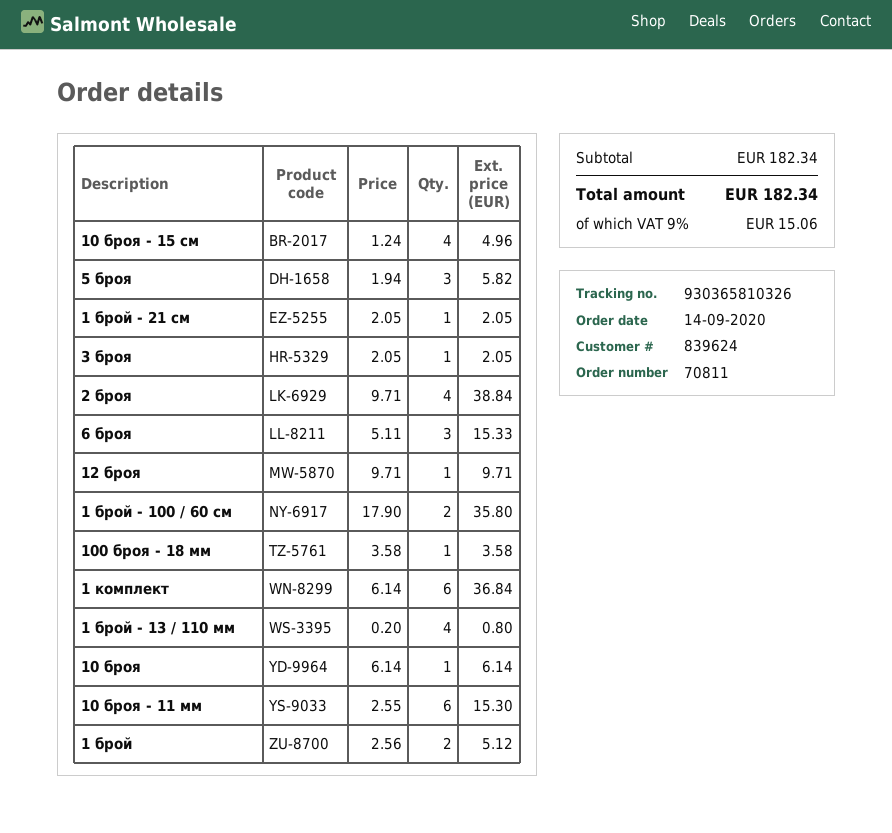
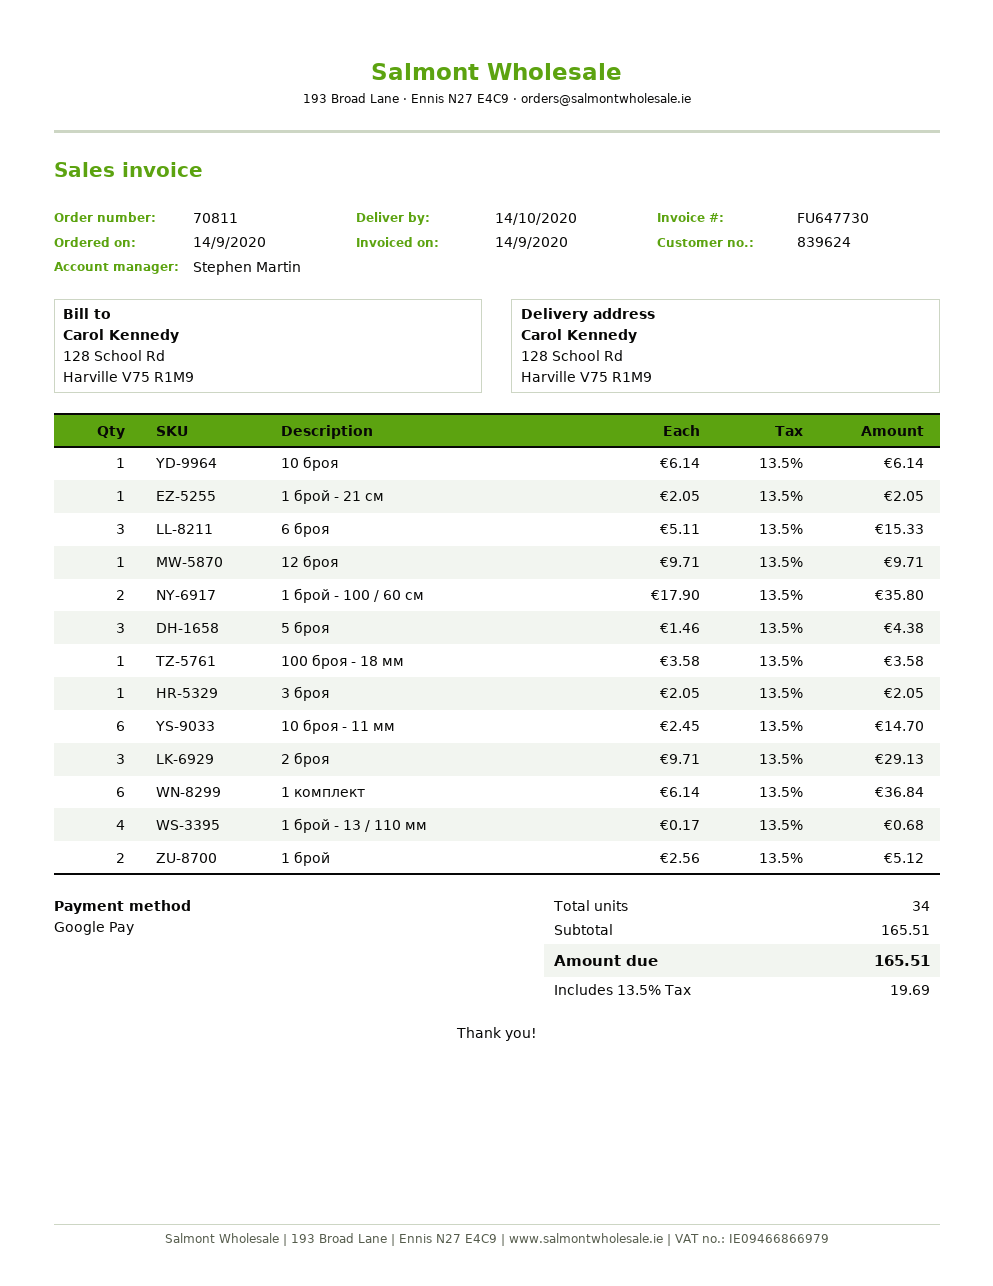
10 броя - 15 см: 4 x 1.24 = 4.96 -> none
5 броя: 3 x 1.94 = 5.82 -> 3 x 1.46 = 4.38
2 броя: 4 x 9.71 = 38.84 -> 3 x 9.71 = 29.13
1 брой - 13 / 110 мм: 4 x 0.20 = 0.80 -> 4 x 0.17 = 0.68
10 броя - 11 мм: 6 x 2.55 = 15.30 -> 6 x 2.45 = 14.70
subtotal: 182.34 -> 165.51
tax: 9% = 15.06 -> 13.5% = 19.69
total: 182.34 -> 165.51

